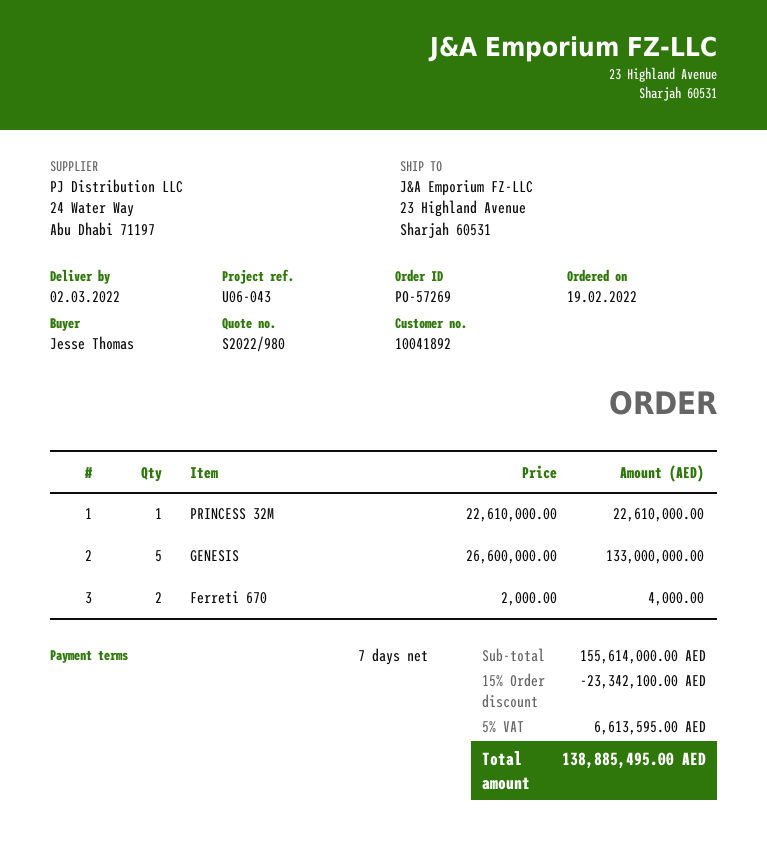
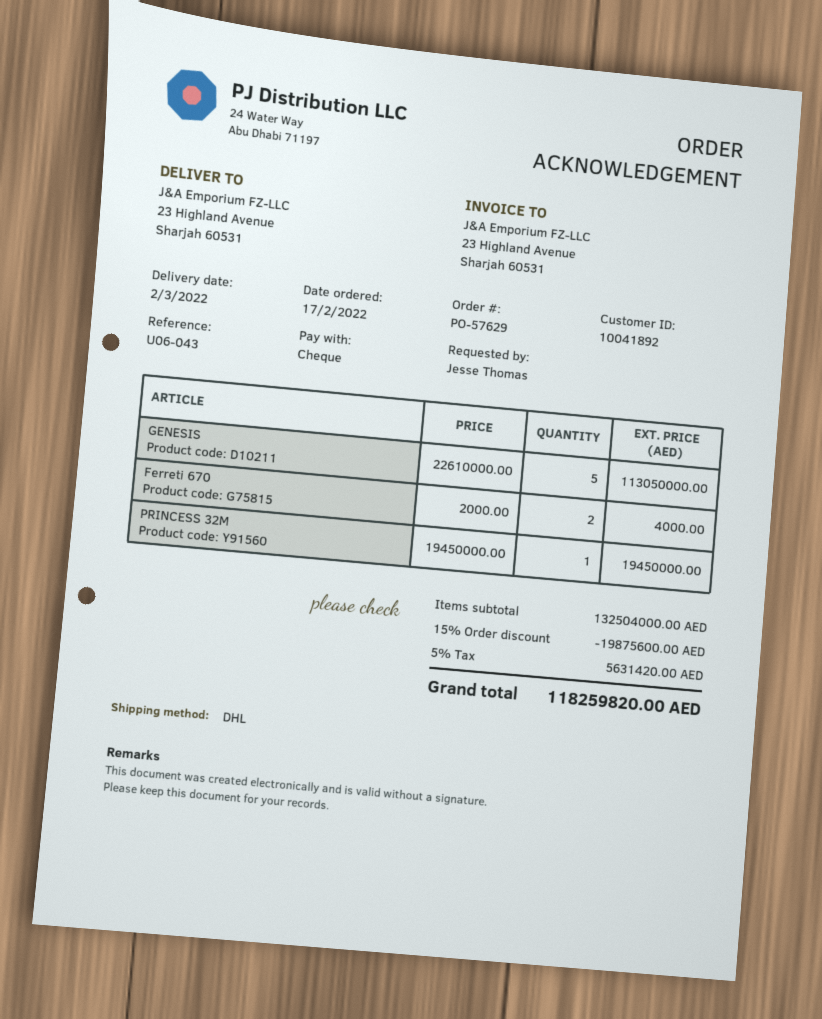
order number: PO-57269 -> PO-57629
order date: 2022-02-19 -> 2022-02-17
PRINCESS 32M: 1 x 22610000.00 = 22610000.00 -> 1 x 19450000.00 = 19450000.00
GENESIS: 5 x 26600000.00 = 133000000.00 -> 5 x 22610000.00 = 113050000.00
subtotal: 155614000.00 -> 132504000.00
discount: 15% = 23342100.00 -> 15% = 19875600.00
tax: 5% = 6613595.00 -> 5% = 5631420.00
total: 138885495.00 -> 118259820.00

